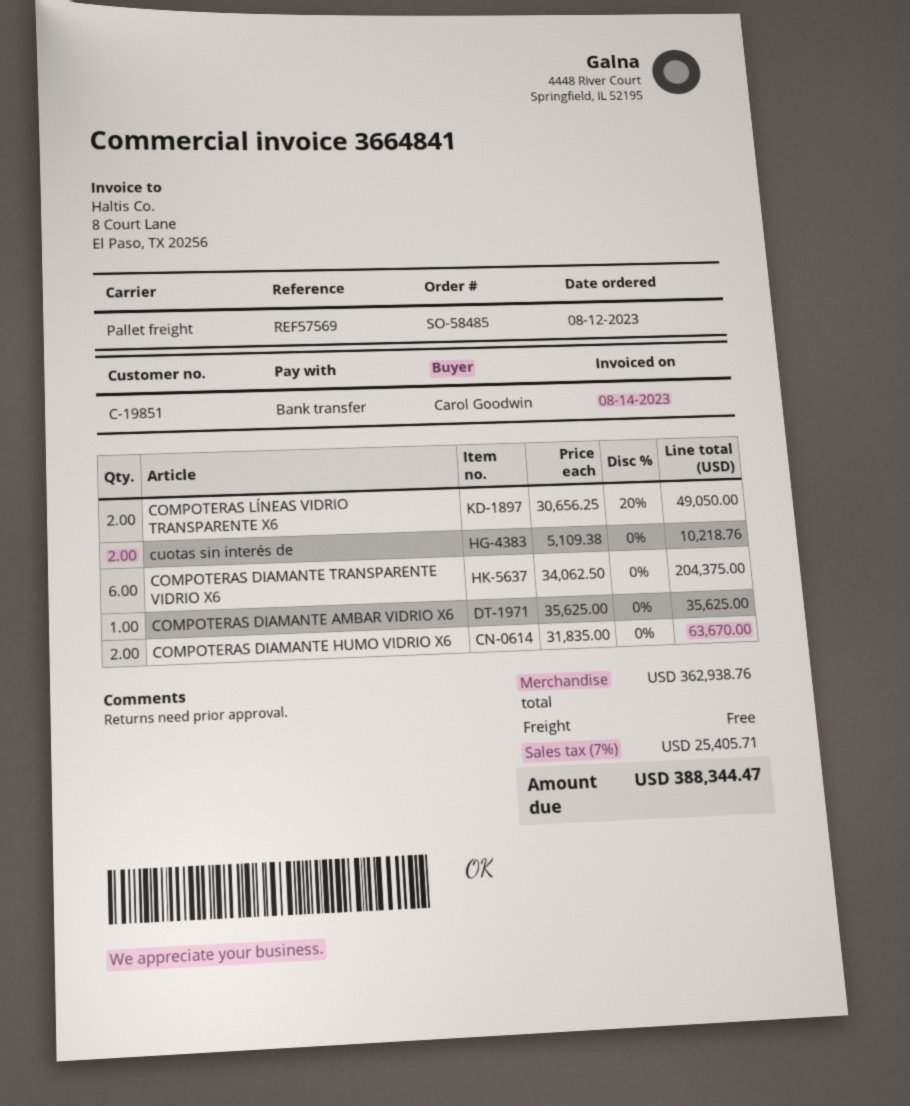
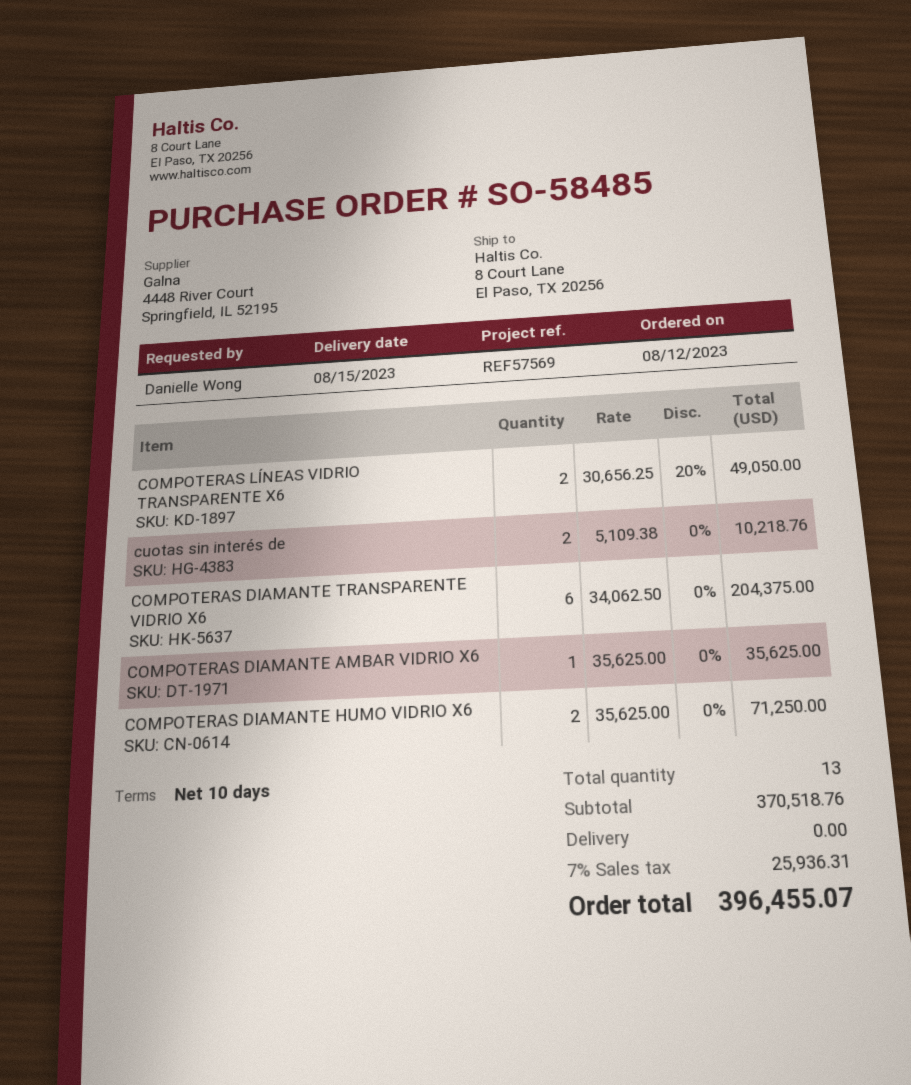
ordered by: Carol Goodwin -> Danielle Wong
COMPOTERAS DIAMANTE HUMO VIDRIO X6: 2 x 31835.00 = 63670.00 -> 2 x 35625.00 = 71250.00
subtotal: 362938.76 -> 370518.76
tax: 7% = 25405.71 -> 7% = 25936.31
total: 388344.47 -> 396455.07

